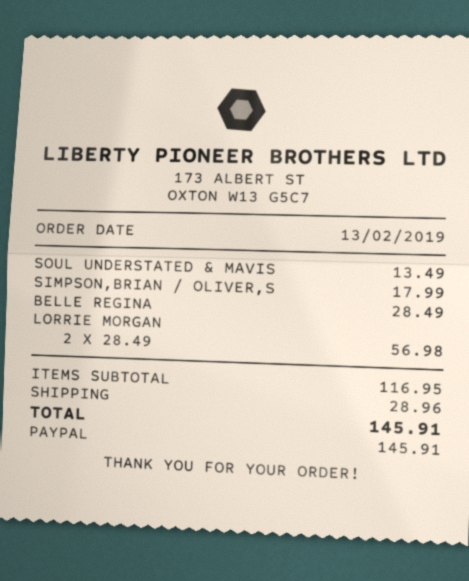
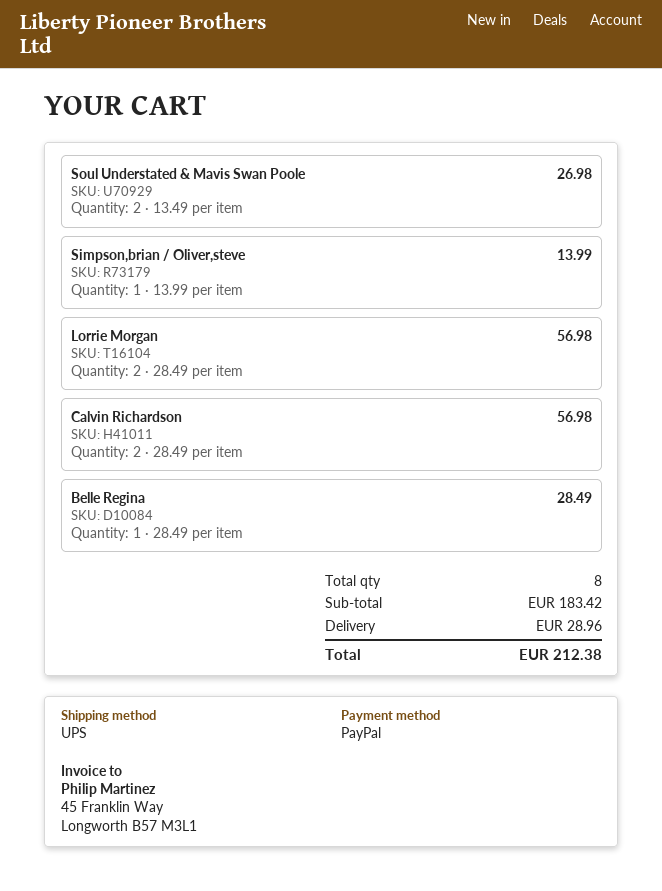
SOUL UNDERSTATED & MAVIS: 1 x 13.49 = 13.49 -> 2 x 13.49 = 26.98
SIMPSON,BRIAN / OLIVER,S: 1 x 17.99 = 17.99 -> 1 x 13.99 = 13.99
Calvin Richardson: none -> 2 x 28.49 = 56.98
subtotal: 116.95 -> 183.42
total: 145.91 -> 212.38

